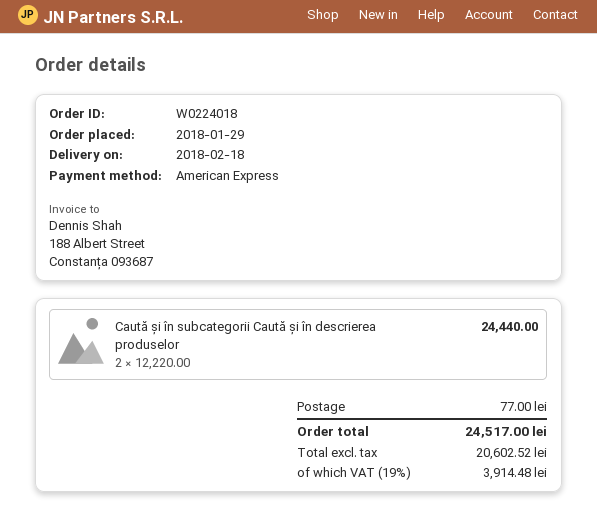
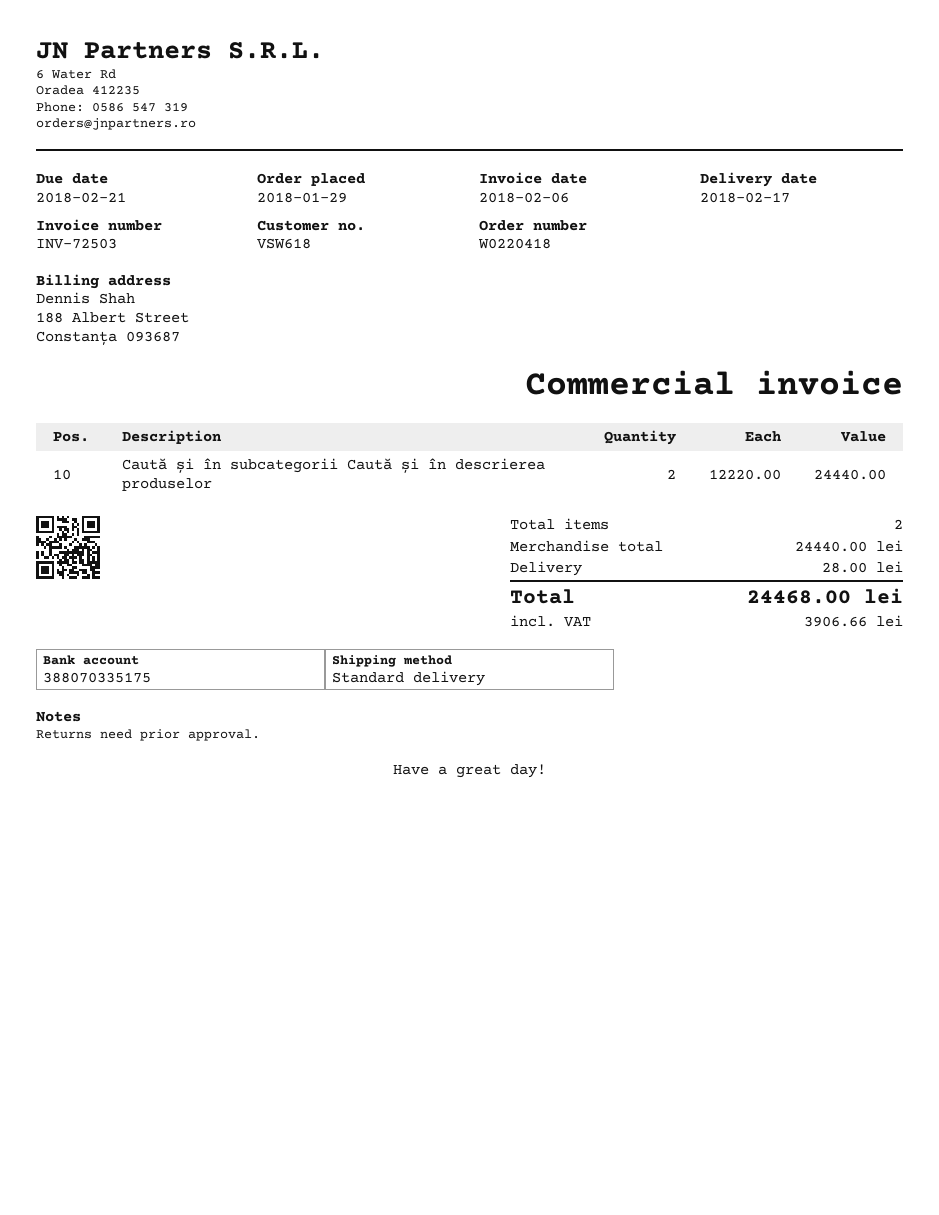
order number: W0224018 -> W0220418
delivery date: 2018-02-18 -> 2018-02-17
shipping: 77.00 -> 28.00
tax: 3914.48 -> 3906.66
total: 24517.00 -> 24468.00

